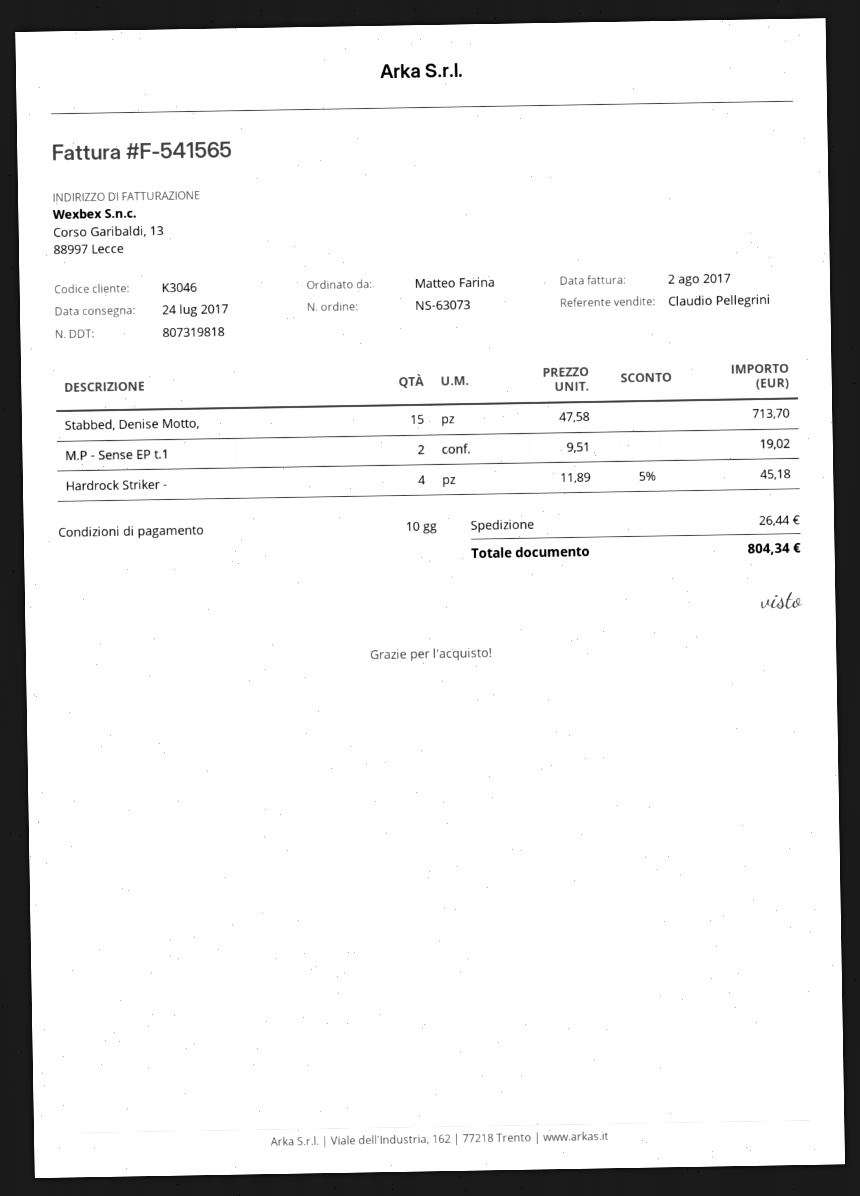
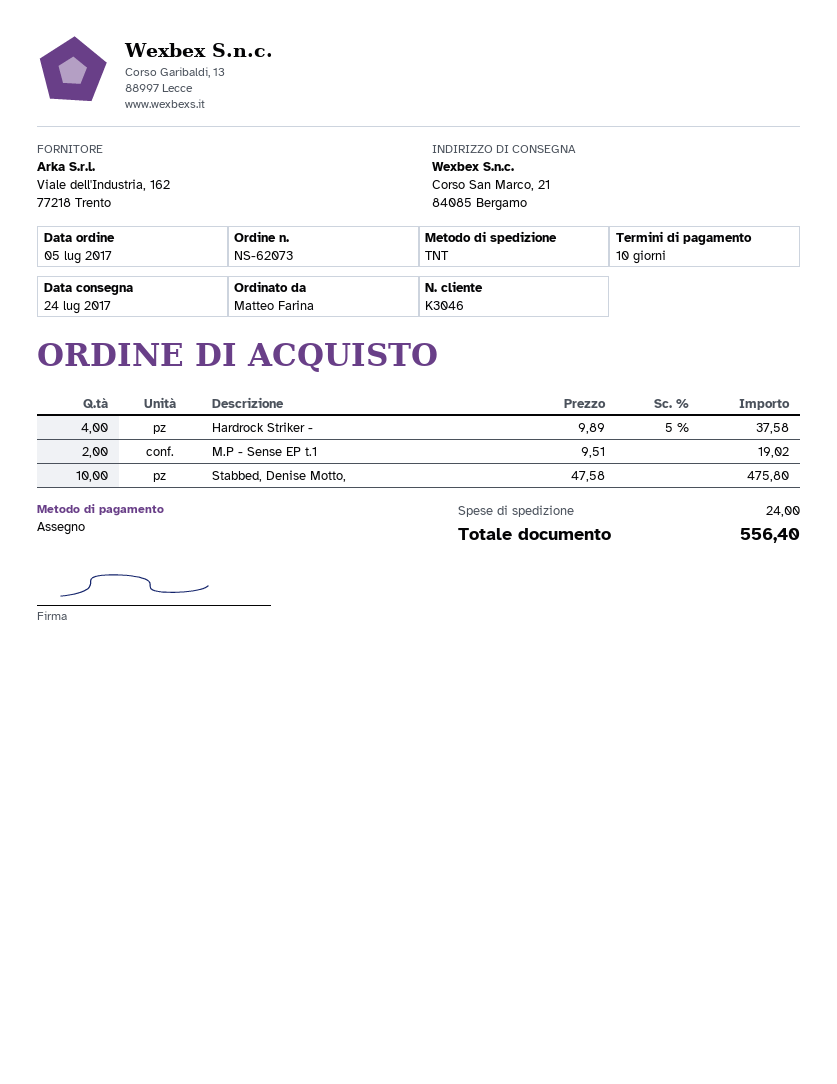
order number: NS-63073 -> NS-62073
Stabbed, Denise Motto,: 15 x 47.58 = 713.70 -> 10 x 47.58 = 475.80
Hardrock Striker -: 4 x 11.89 - 5% = 45.18 -> 4 x 9.89 - 5% = 37.58
shipping: 26.44 -> 24.00
total: 804.34 -> 556.40

